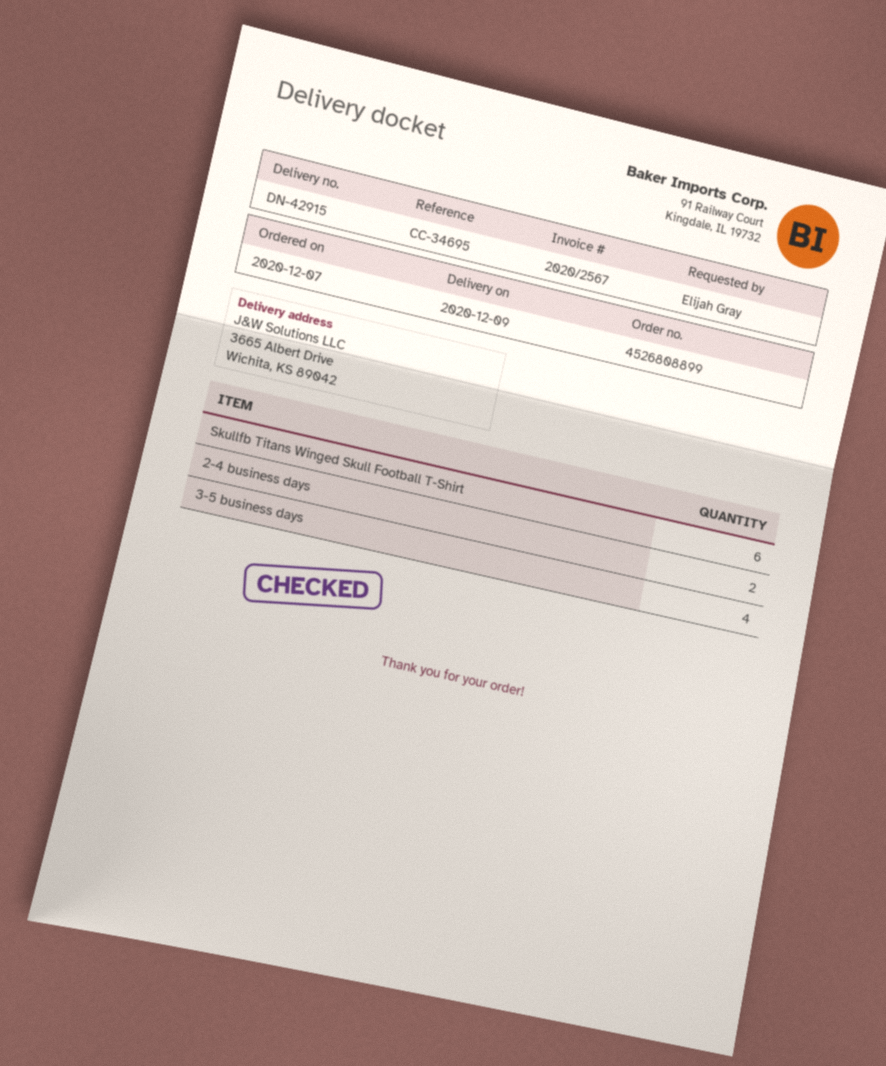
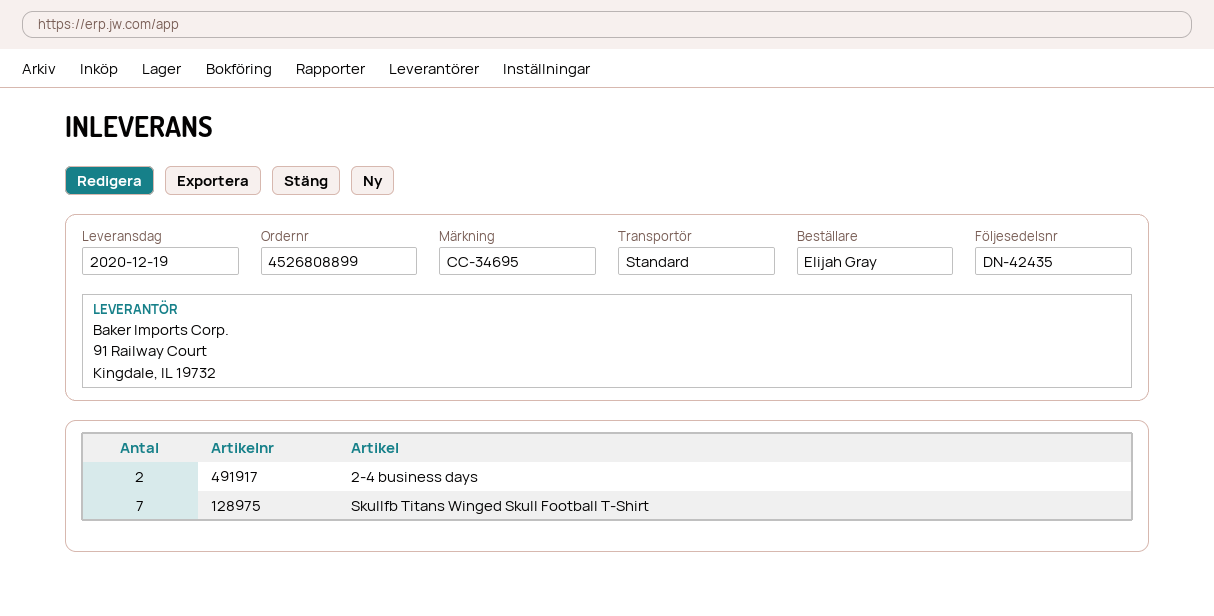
delivery note number: DN-42915 -> DN-42435
delivery date: 2020-12-09 -> 2020-12-19
Skullfb Titans Winged Skull Football T-Shirt: 6 -> 7
3-5 business days: 4 -> none

